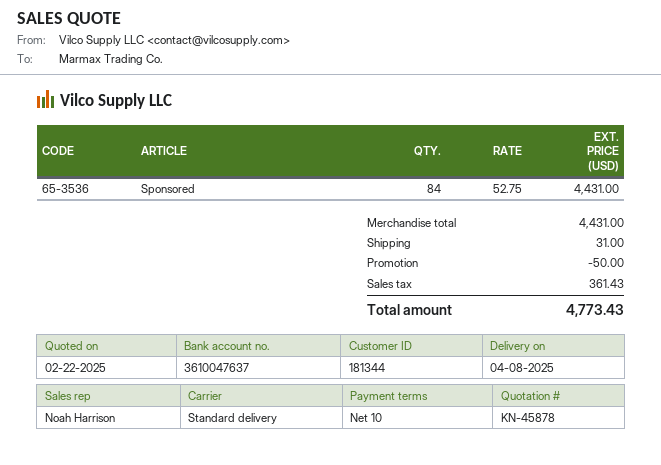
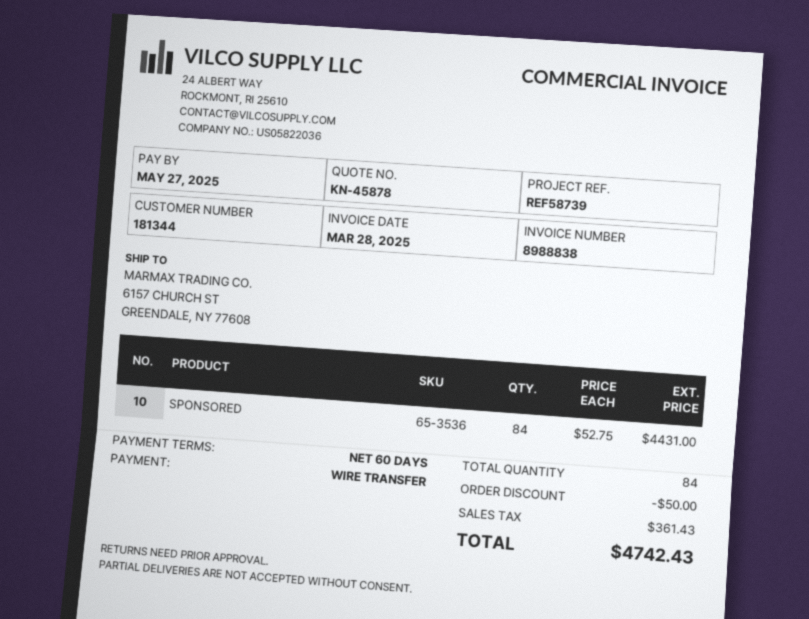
payment terms: 10 days -> 60 days
shipping: 31.00 -> none
total: 4773.43 -> 4742.43

